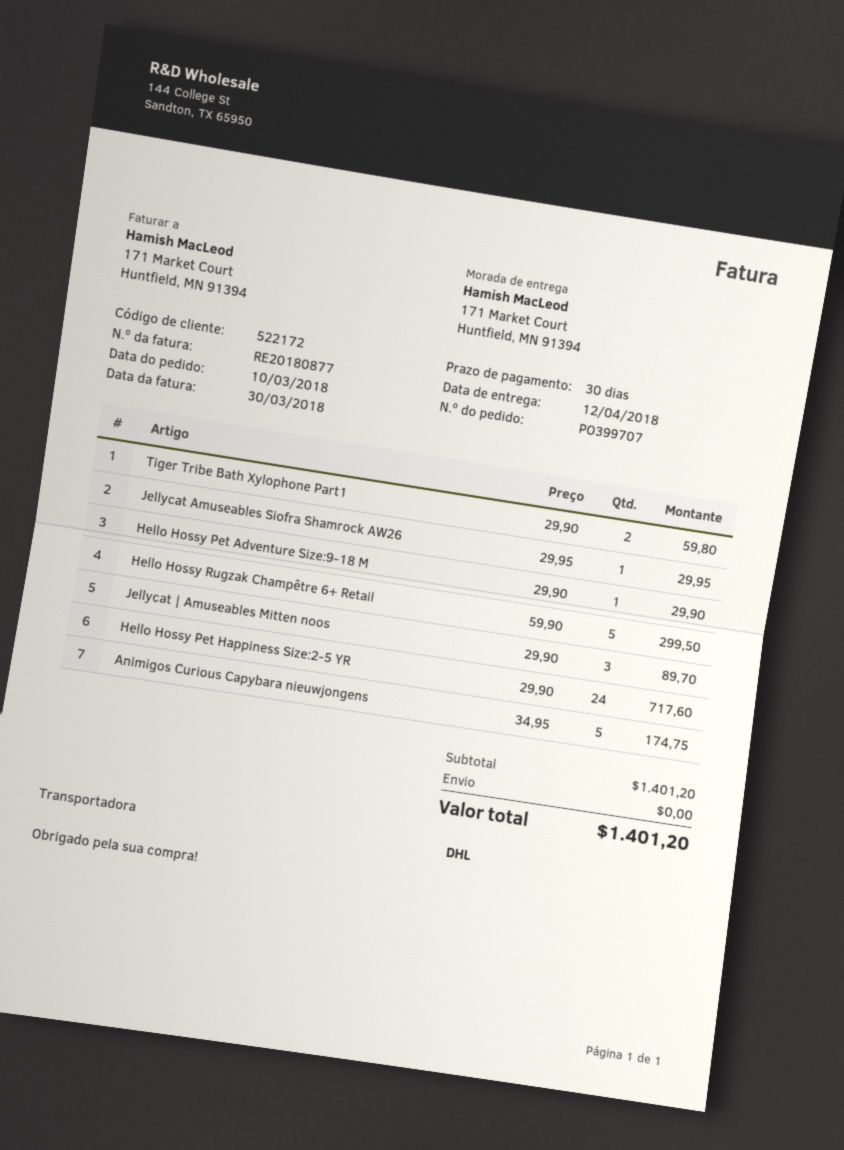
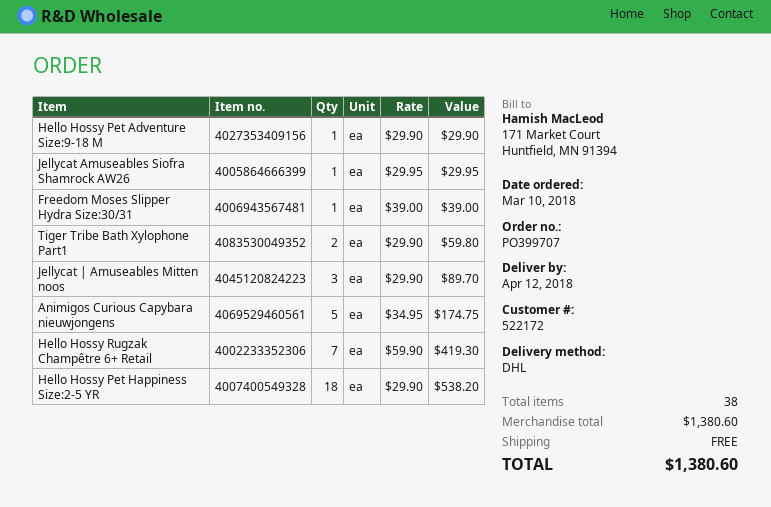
Hello Hossy Rugzak Champêtre 6+ Retail: 5 x 59.90 = 299.50 -> 7 x 59.90 = 419.30
Hello Hossy Pet Happiness Size:2-5 YR: 24 x 29.90 = 717.60 -> 18 x 29.90 = 538.20
Freedom Moses Slipper Hydra Size:30/31: none -> 1 x 39.00 = 39.00
subtotal: 1401.20 -> 1380.60
total: 1401.20 -> 1380.60

